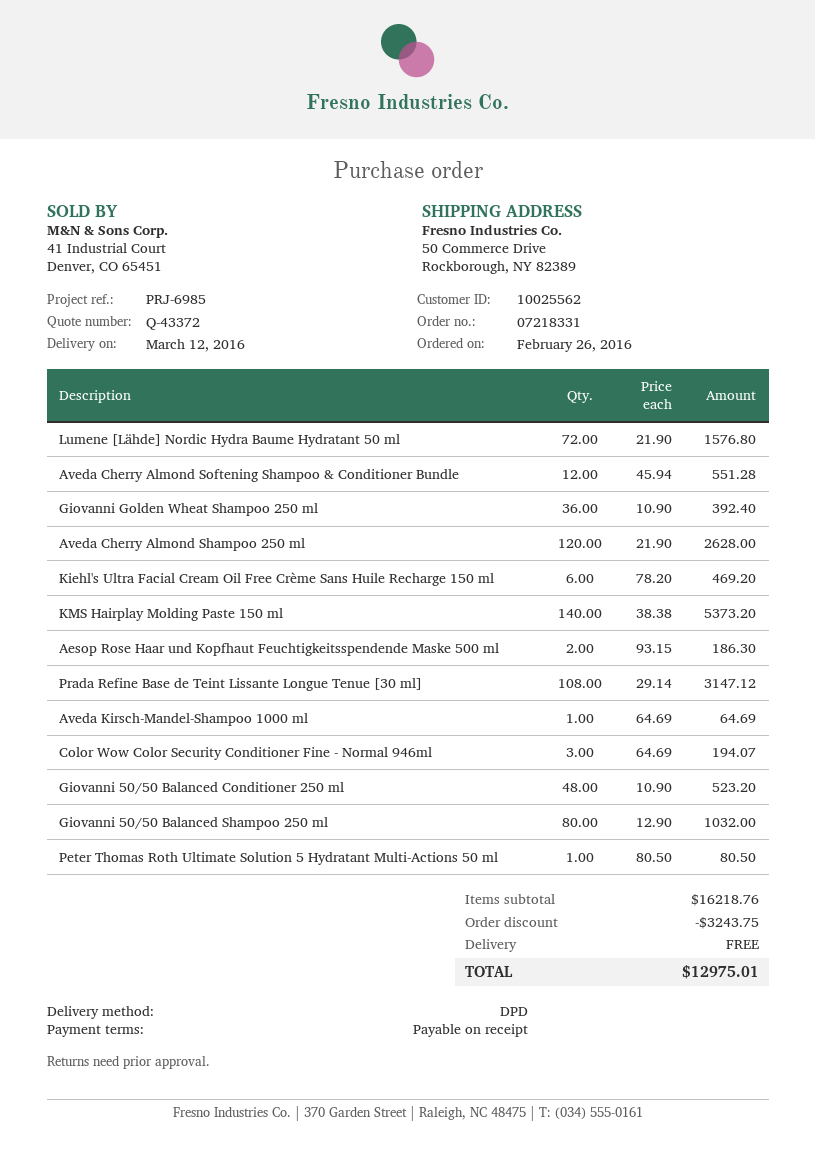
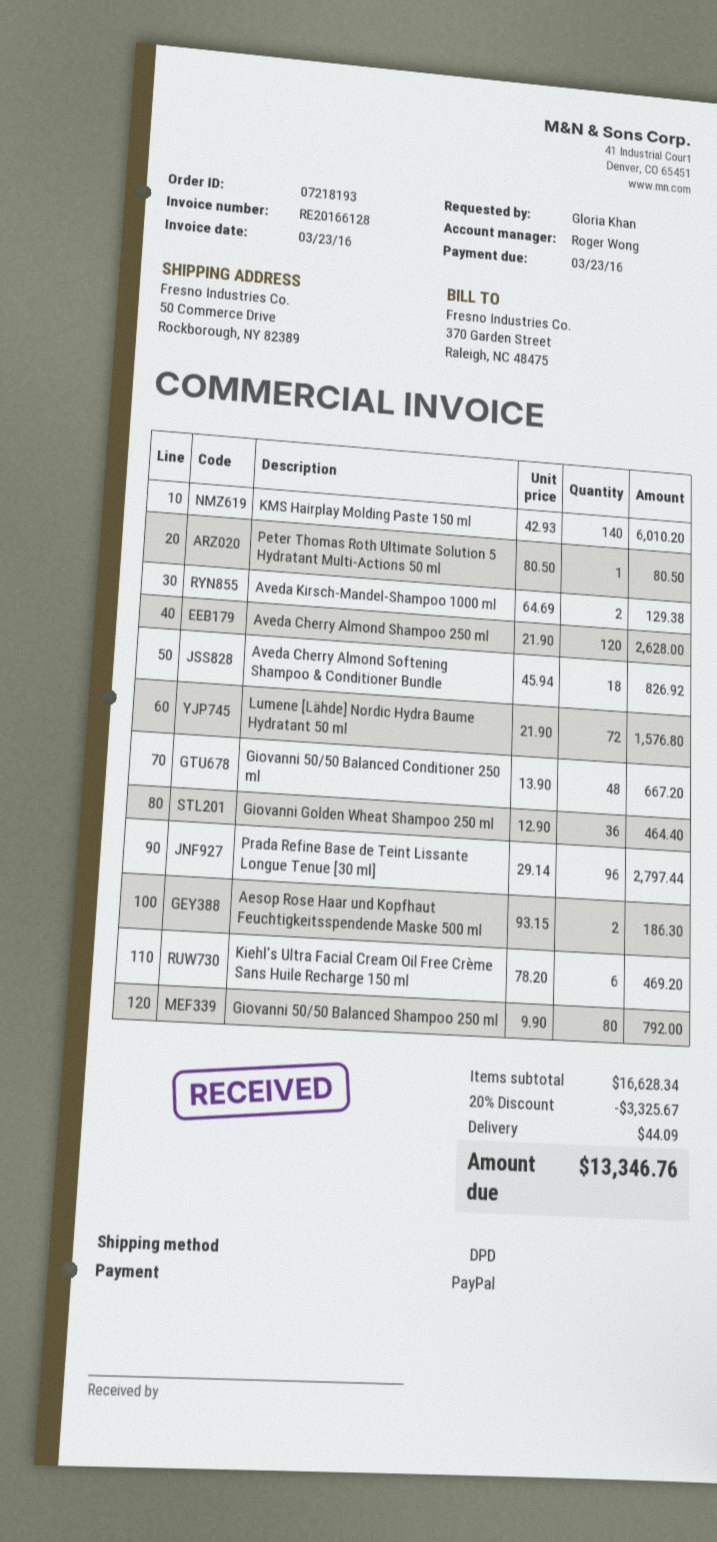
order number: 07218331 -> 07218193
Aveda Cherry Almond Softening Shampoo & Conditioner Bundle: 12 x 45.94 = 551.28 -> 18 x 45.94 = 826.92
Giovanni Golden Wheat Shampoo 250 ml: 36 x 10.90 = 392.40 -> 36 x 12.90 = 464.40
KMS Hairplay Molding Paste 150 ml: 140 x 38.38 = 5373.20 -> 140 x 42.93 = 6010.20
Prada Refine Base de Teint Lissante Longue Tenue [30 ml]: 108 x 29.14 = 3147.12 -> 96 x 29.14 = 2797.44
Aveda Kirsch-Mandel-Shampoo 1000 ml: 1 x 64.69 = 64.69 -> 2 x 64.69 = 129.38
Color Wow Color Security Conditioner Fine - Normal 946ml: 3 x 64.69 = 194.07 -> none
Giovanni 50/50 Balanced Conditioner 250 ml: 48 x 10.90 = 523.20 -> 48 x 13.90 = 667.20
Giovanni 50/50 Balanced Shampoo 250 ml: 80 x 12.90 = 1032.00 -> 80 x 9.90 = 792.00
subtotal: 16218.76 -> 16628.34
discount: 3243.75 -> 3325.67
shipping: 0.00 -> 44.09
total: 12975.01 -> 13346.76

